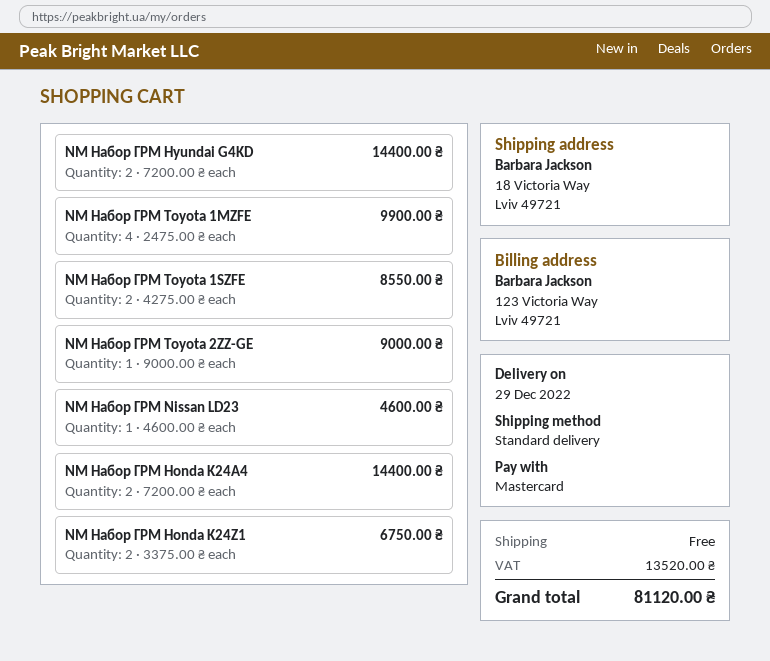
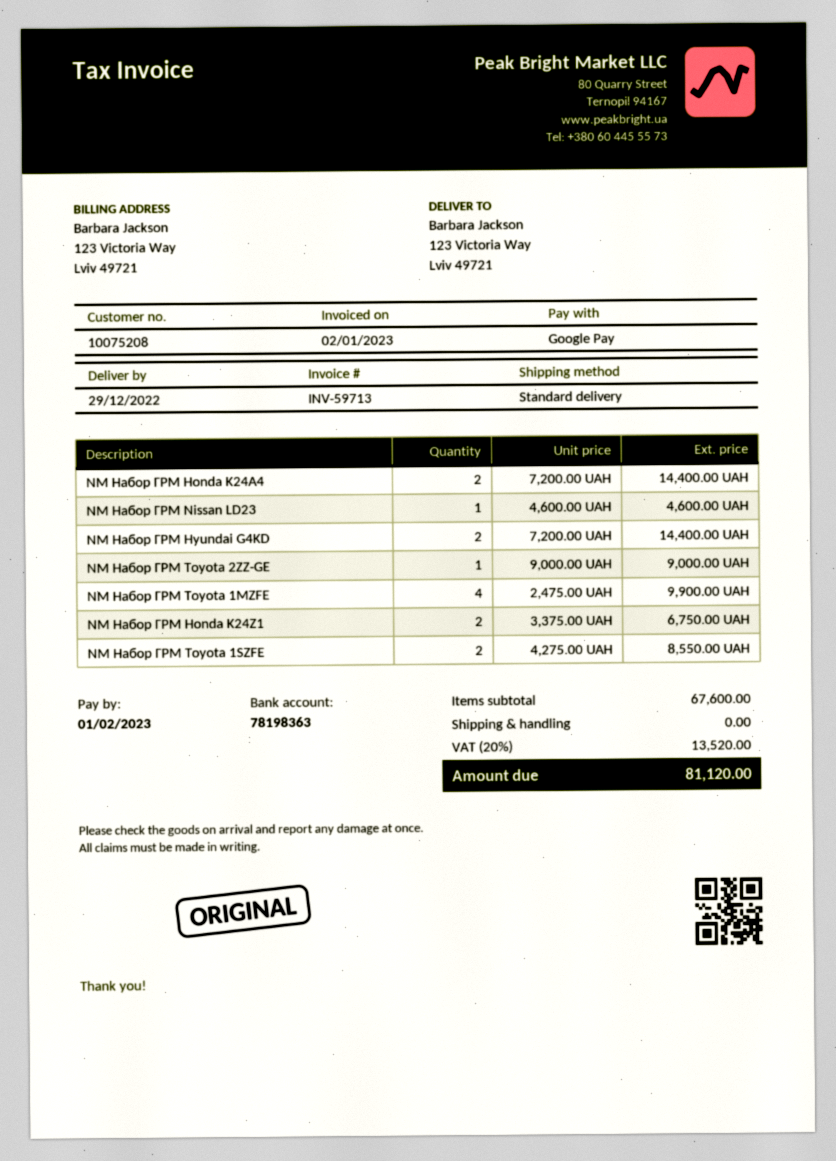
payment method: Mastercard -> Google Pay
ship to: 18 Victoria Way, Lviv 49721 -> 123 Victoria Way, Lviv 49721

